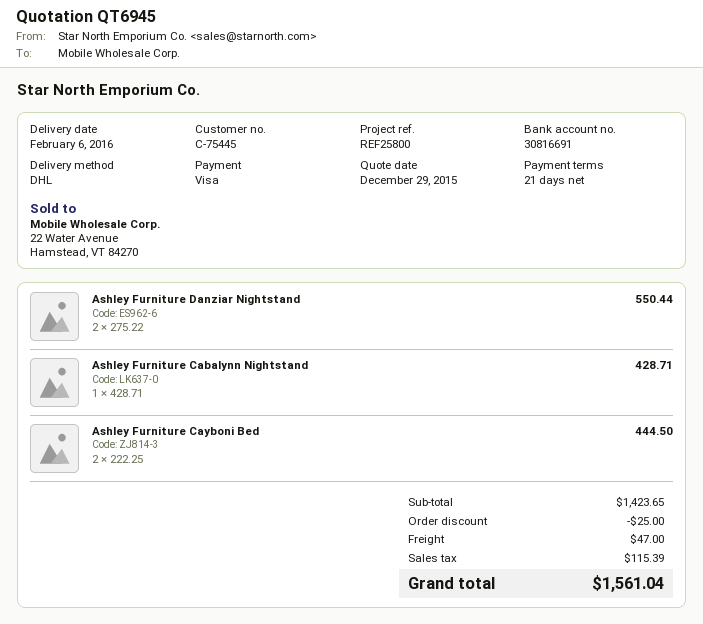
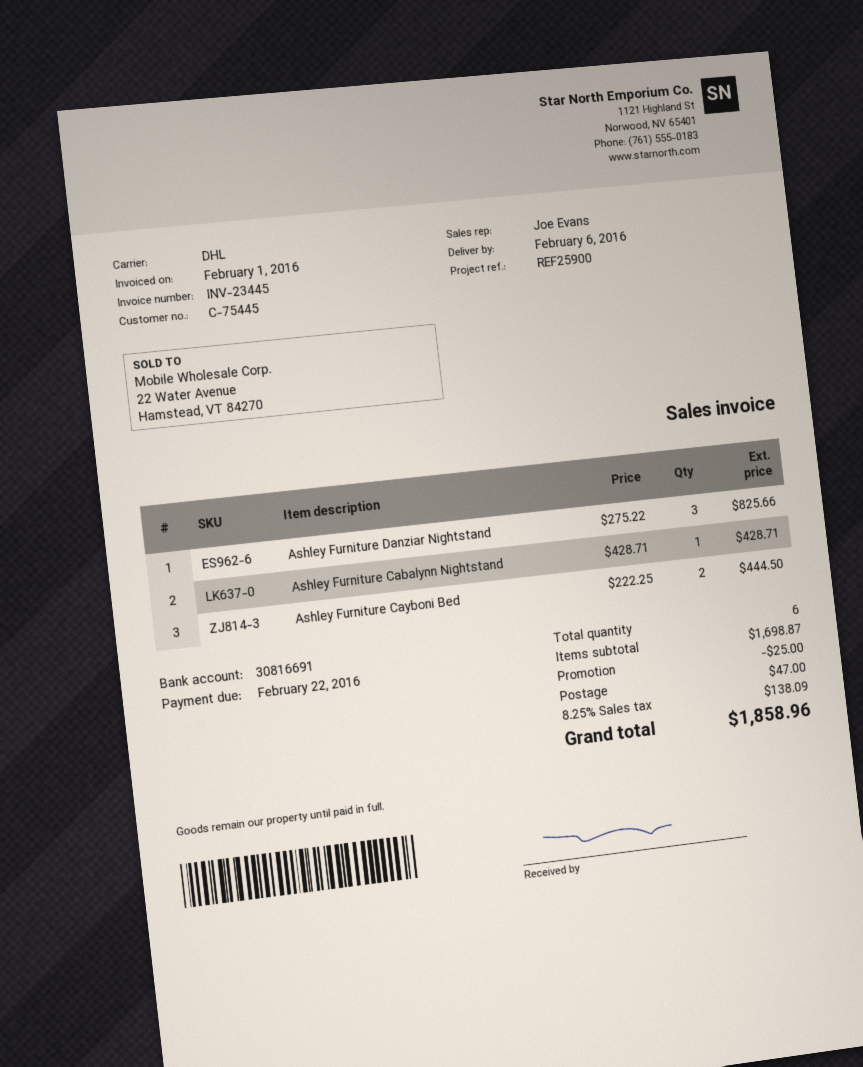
reference: REF25800 -> REF25900
Ashley Furniture Danziar Nightstand: 2 x 275.22 = 550.44 -> 3 x 275.22 = 825.66
subtotal: 1423.65 -> 1698.87
tax: 115.39 -> 138.09
total: 1561.04 -> 1858.96

